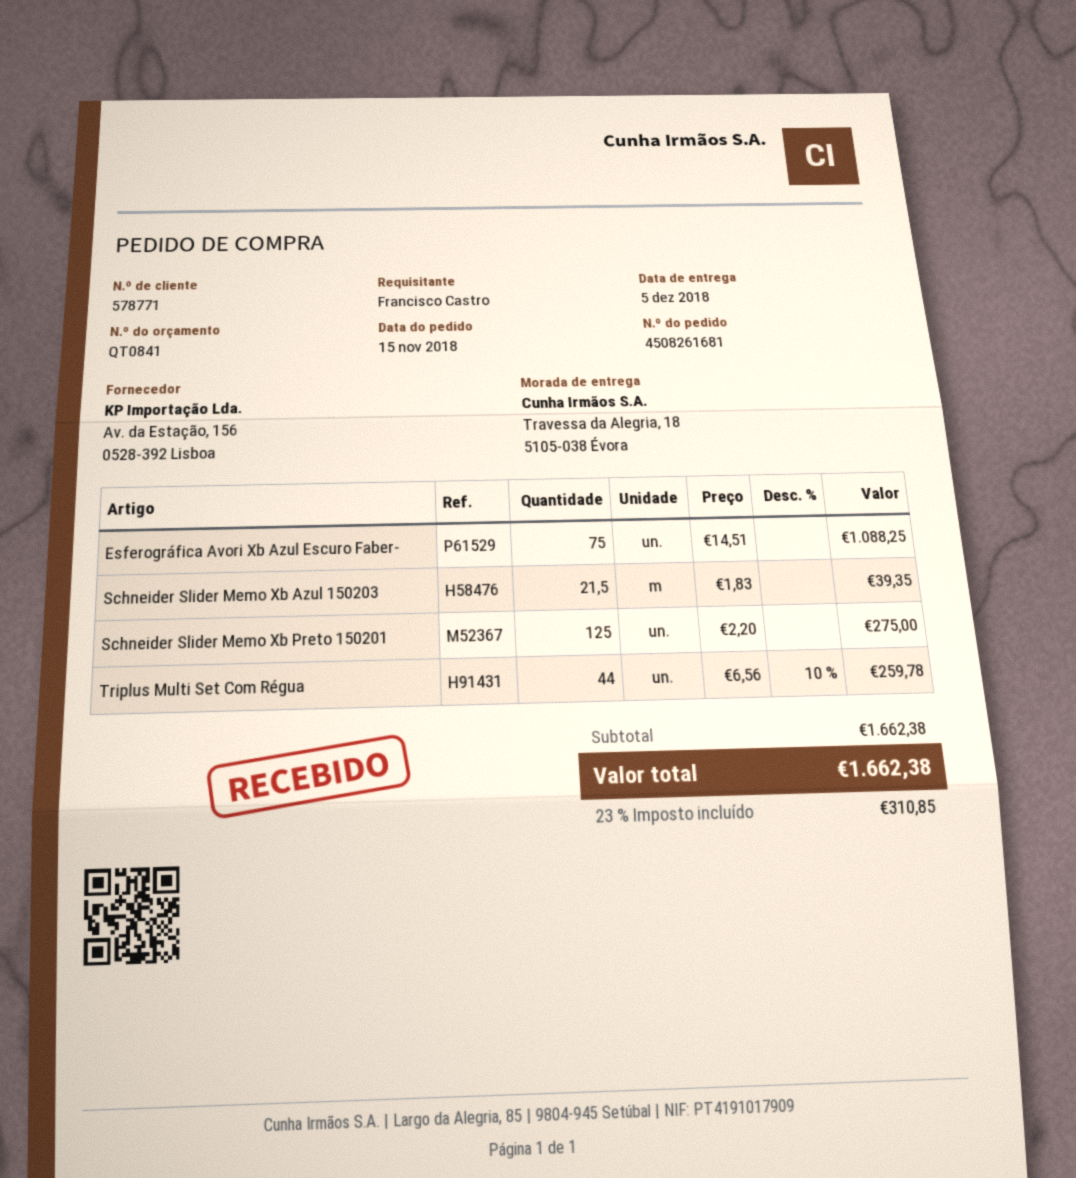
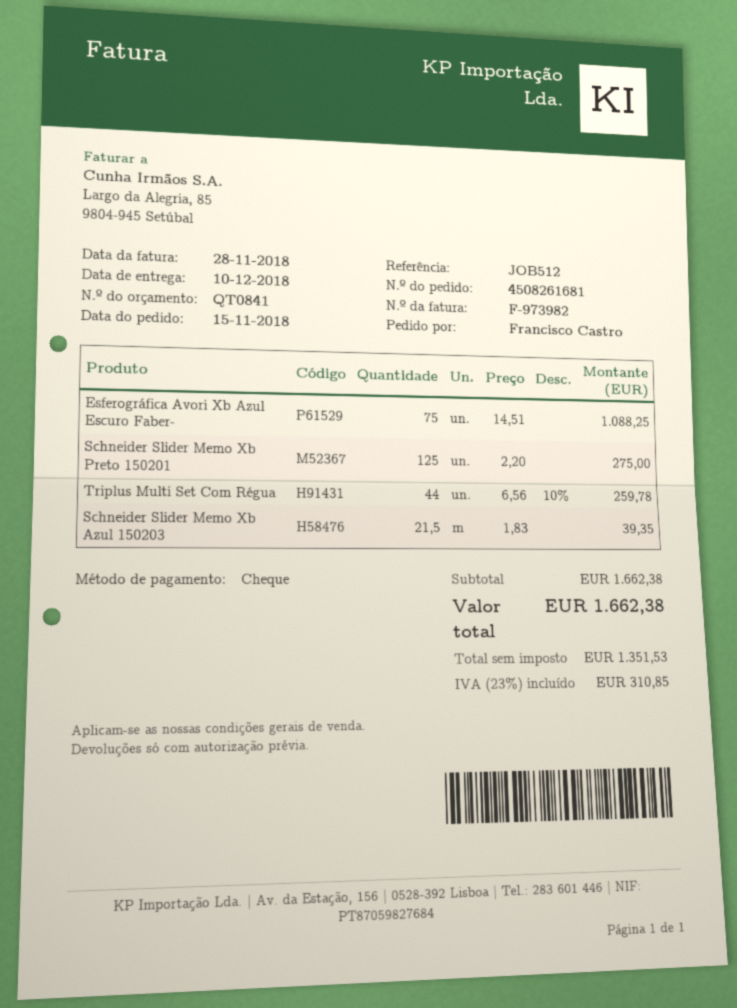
delivery date: 2018-12-05 -> 2018-12-10

